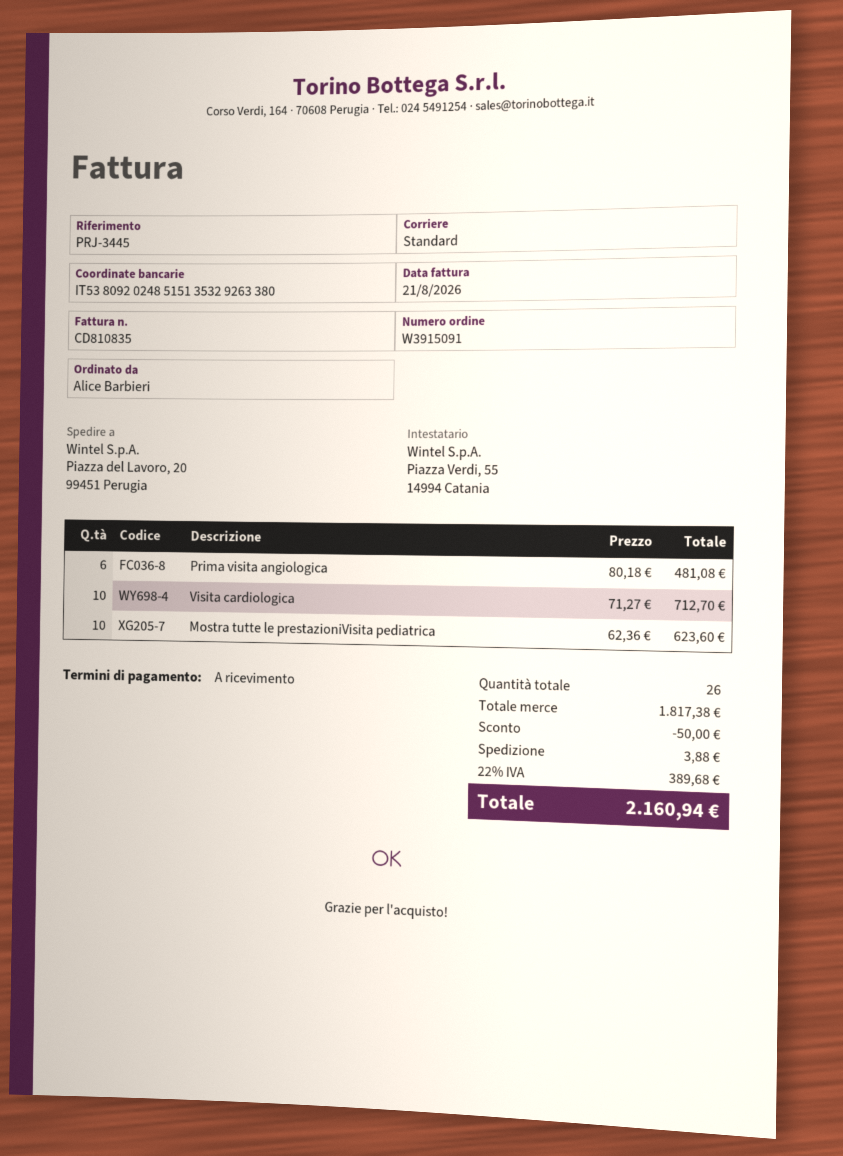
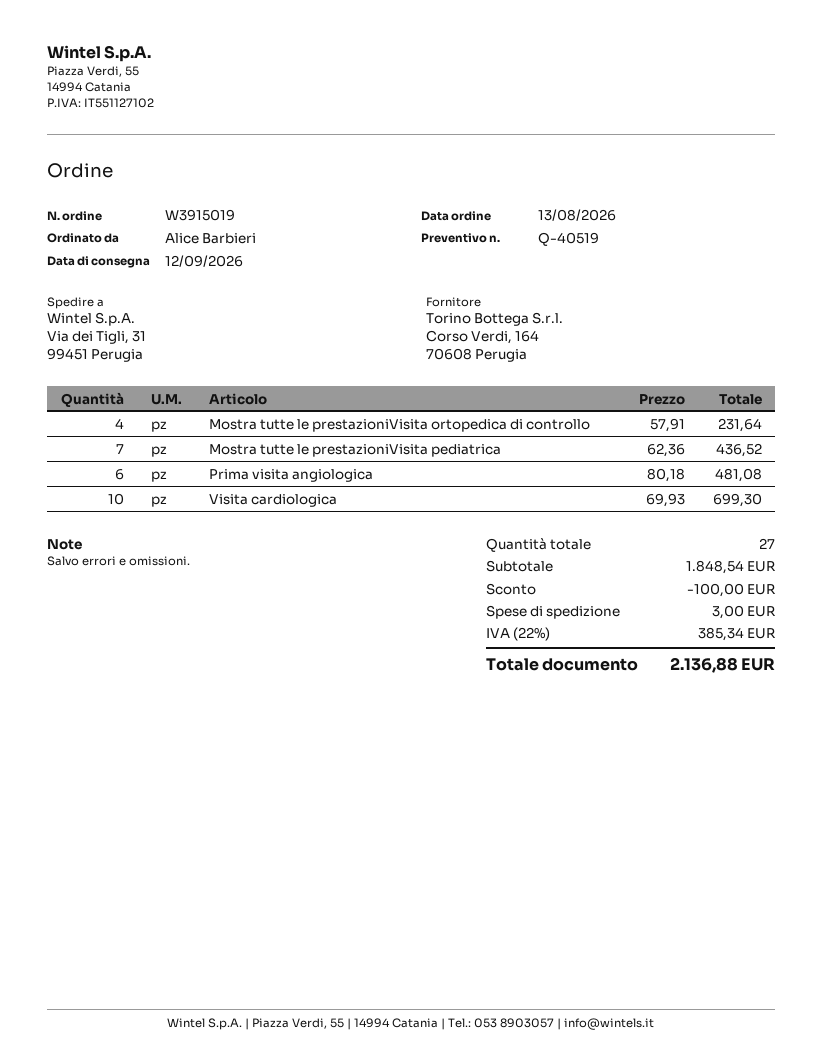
order number: W3915091 -> W3915019
ship to: Piazza del Lavoro, 20, 99451 Perugia -> Via dei Tigli, 31, 99451 Perugia
Visita cardiologica: 10 x 71.27 = 712.70 -> 10 x 69.93 = 699.30
Mostra tutte le prestazioniVisita pediatrica: 10 x 62.36 = 623.60 -> 7 x 62.36 = 436.52
Mostra tutte le prestazioniVisita ortopedica di controllo: none -> 4 x 57.91 = 231.64
total quantity: 26 -> 27
subtotal: 1817.38 -> 1848.54
discount: 50.00 -> 100.00
shipping: 3.88 -> 3.00
tax: 22% = 389.68 -> 22% = 385.34
total: 2160.94 -> 2136.88

